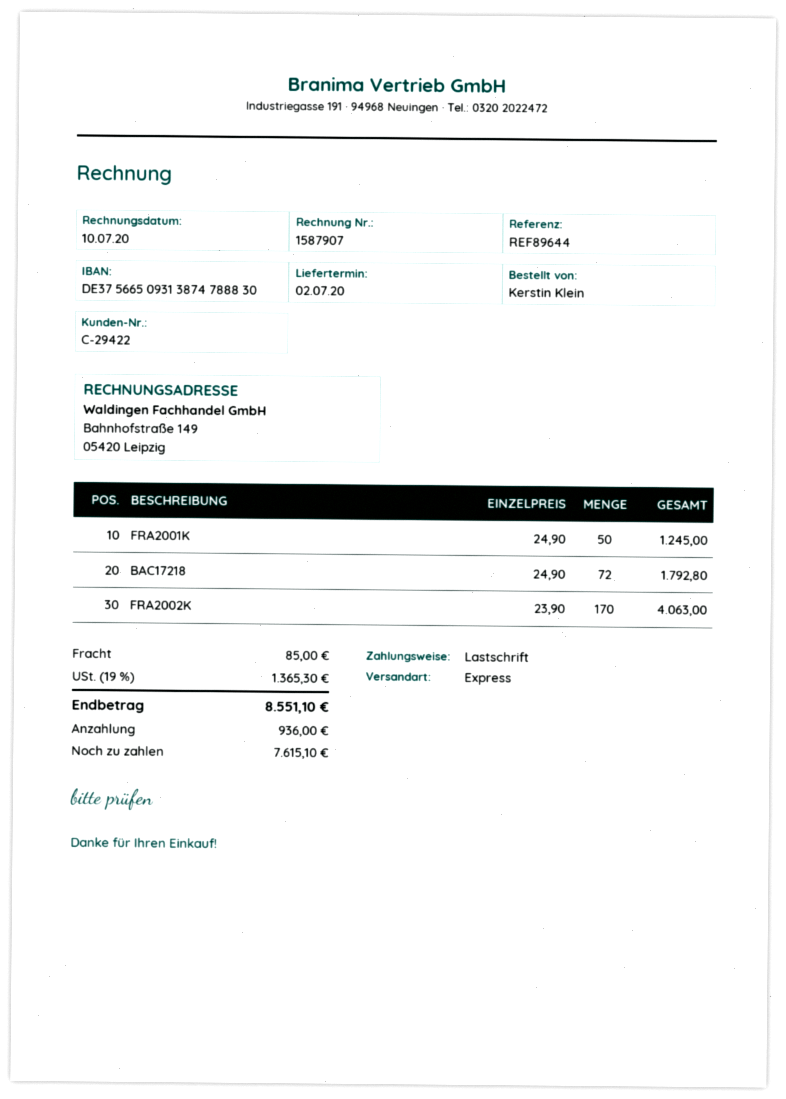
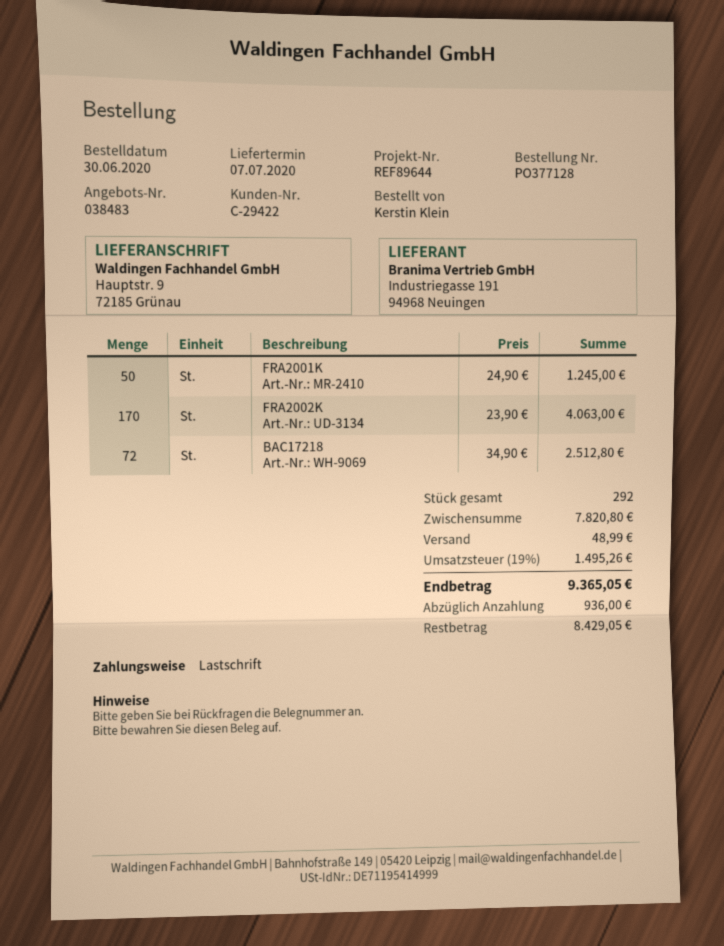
delivery date: 2020-07-02 -> 2020-07-07
BAC17218: 72 x 24.90 = 1792.80 -> 72 x 34.90 = 2512.80
shipping: 85.00 -> 48.99
tax: 19% = 1365.30 -> 19% = 1495.26
total: 8551.10 -> 9365.05
balance: 7615.10 -> 8429.05

